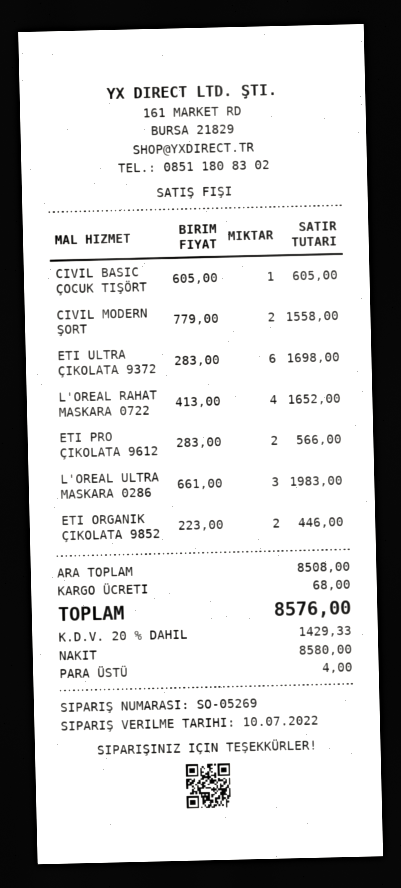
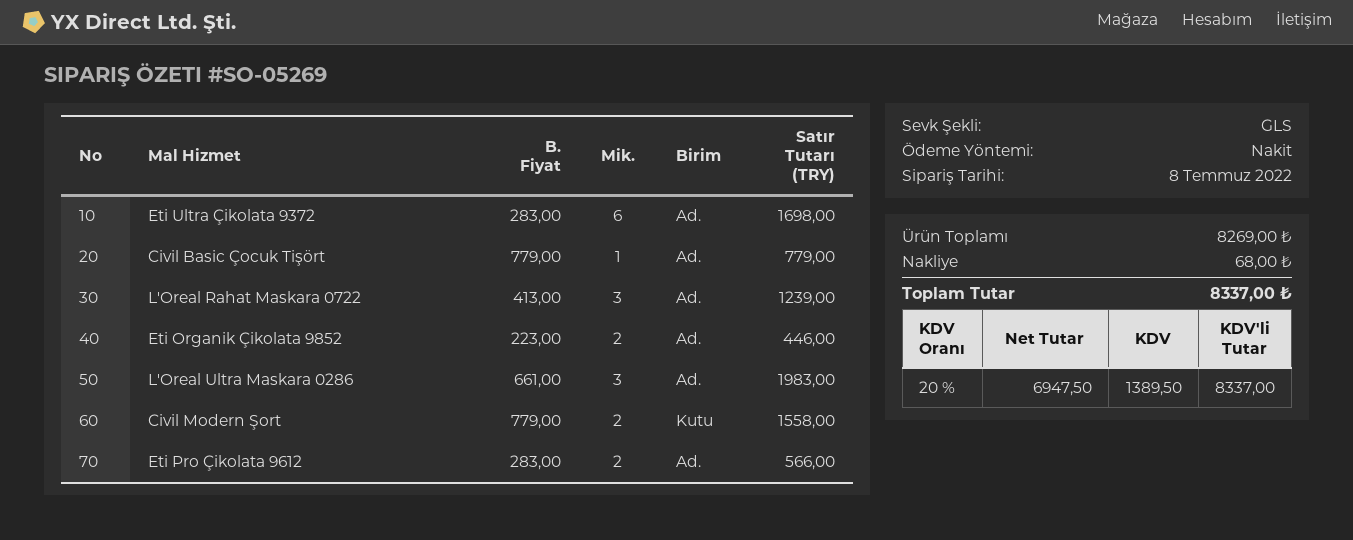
order date: 2022-07-10 -> 2022-07-08
CIVIL BASIC ÇOCUK TIŞÖRT: 1 x 605.00 = 605.00 -> 1 x 779.00 = 779.00
L'OREAL RAHAT MASKARA 0722: 4 x 413.00 = 1652.00 -> 3 x 413.00 = 1239.00
subtotal: 8508.00 -> 8269.00
tax: 20% = 1429.33 -> 20% = 1389.50
total: 8576.00 -> 8337.00

